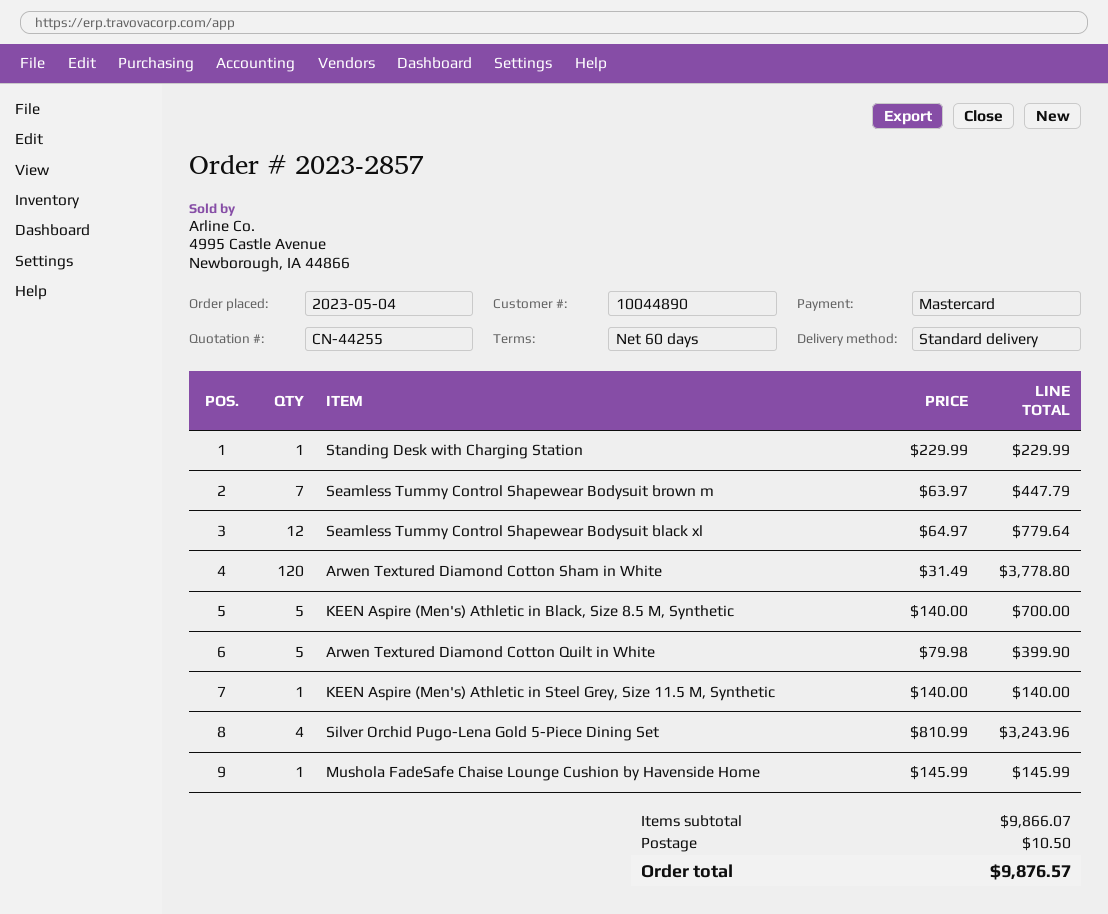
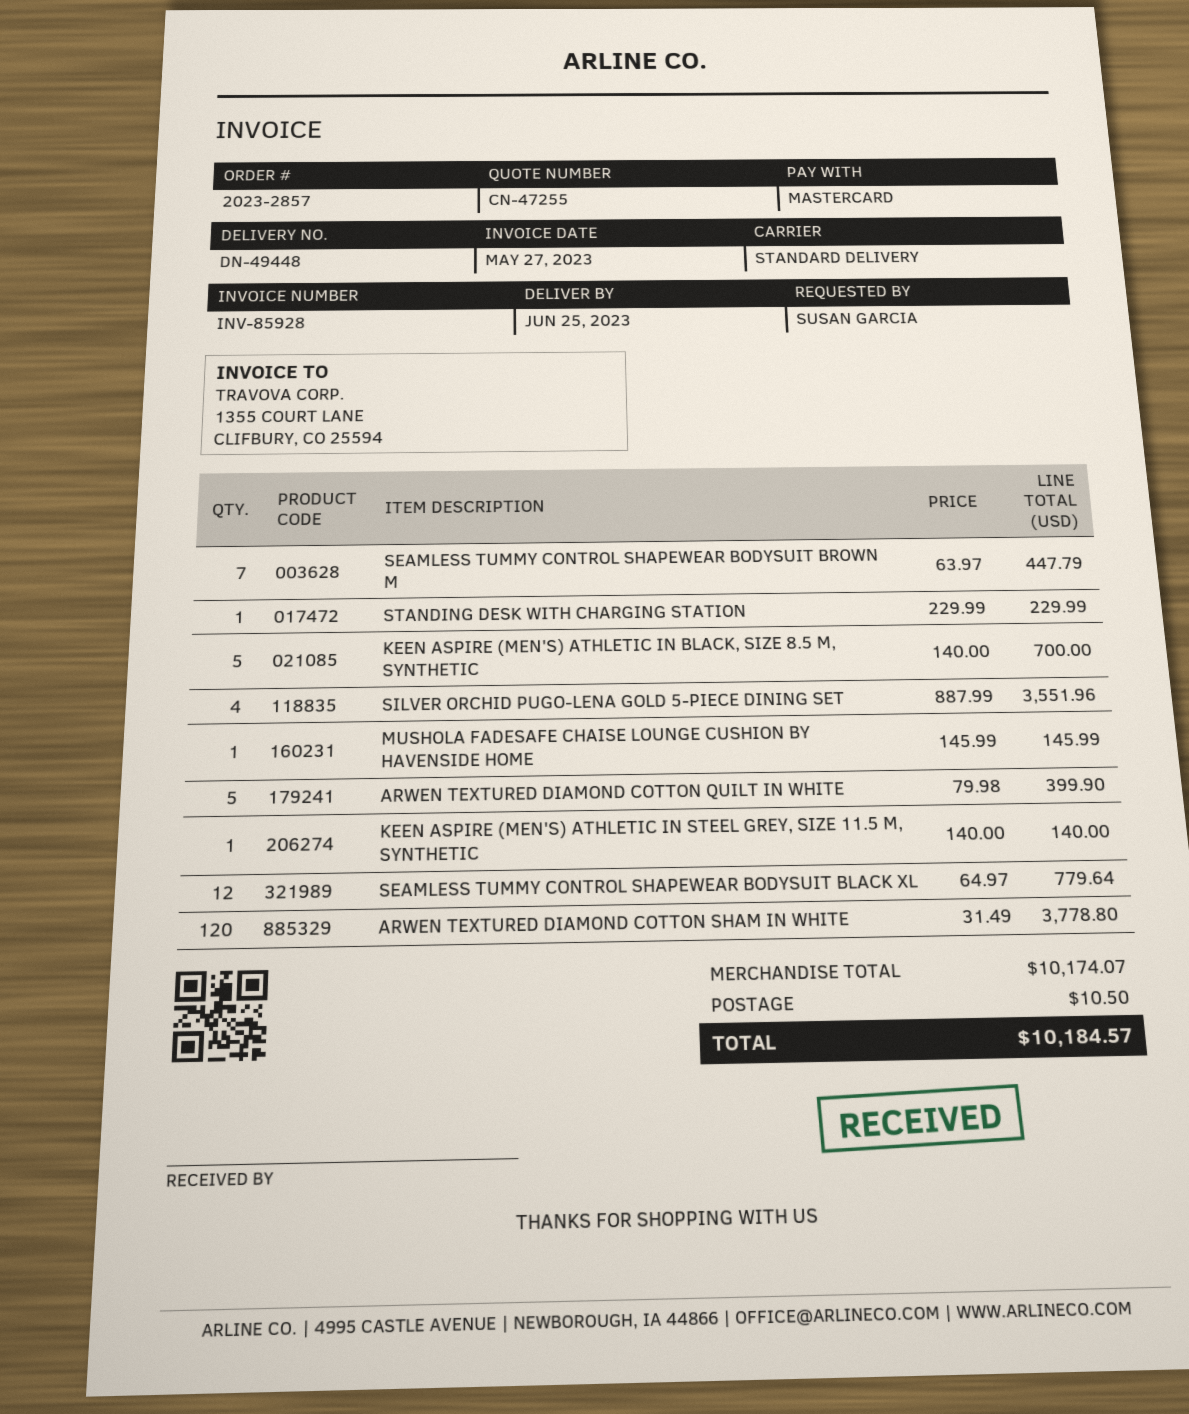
quote number: CN-44255 -> CN-47255
Silver Orchid Pugo-Lena Gold 5-Piece Dining Set: 4 x 810.99 = 3243.96 -> 4 x 887.99 = 3551.96
subtotal: 9866.07 -> 10174.07
total: 9876.57 -> 10184.57

